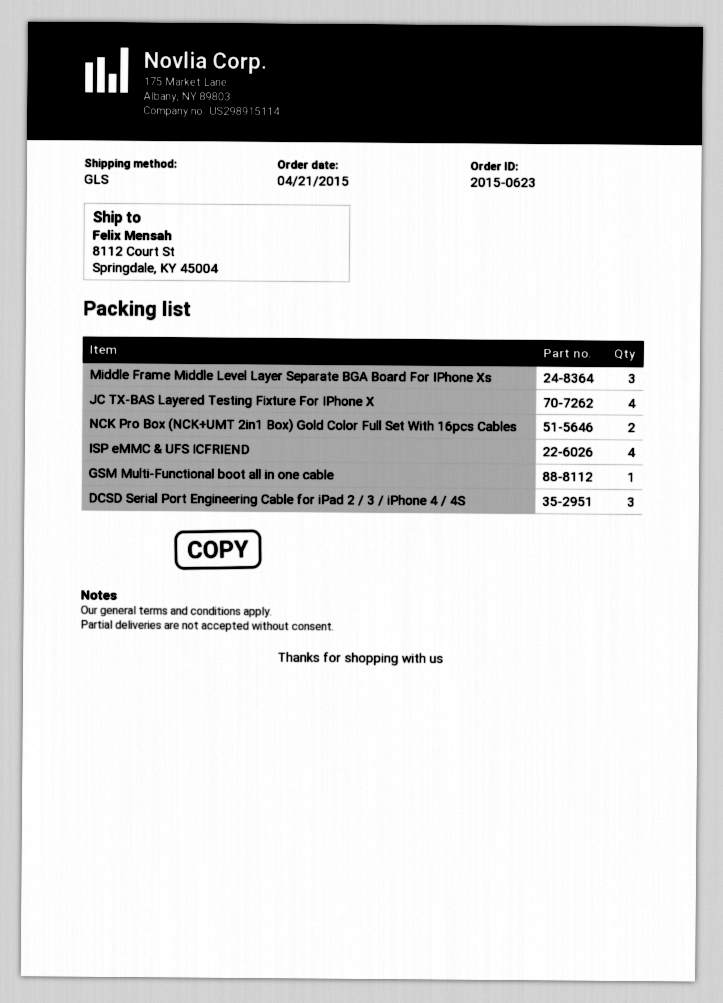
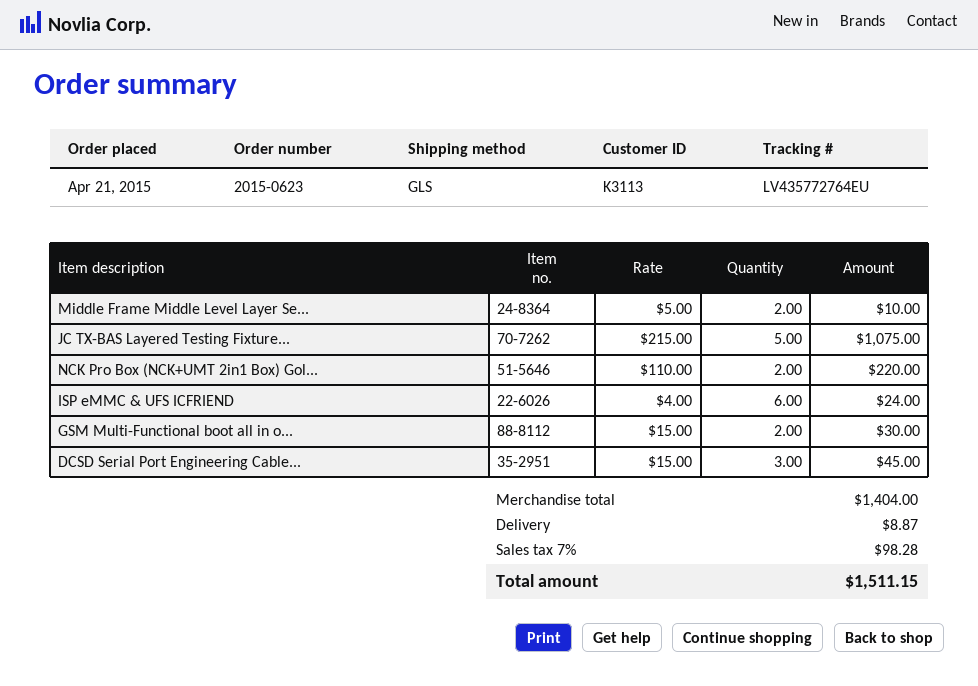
Middle Frame Middle Level Layer Separate BGA Board For IPhone Xs: 3 -> 2
JC TX-BAS Layered Testing Fixture For IPhone X: 4 -> 5
ISP eMMC & UFS ICFRIEND: 4 -> 6
GSM Multi-Functional boot all in one cable: 1 -> 2

